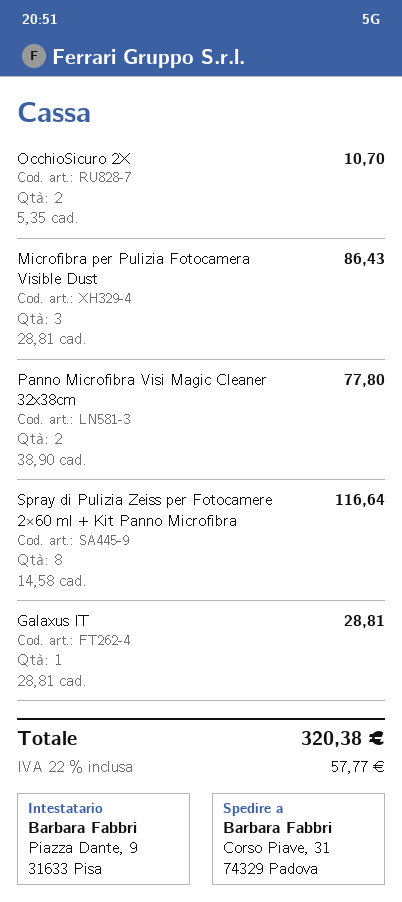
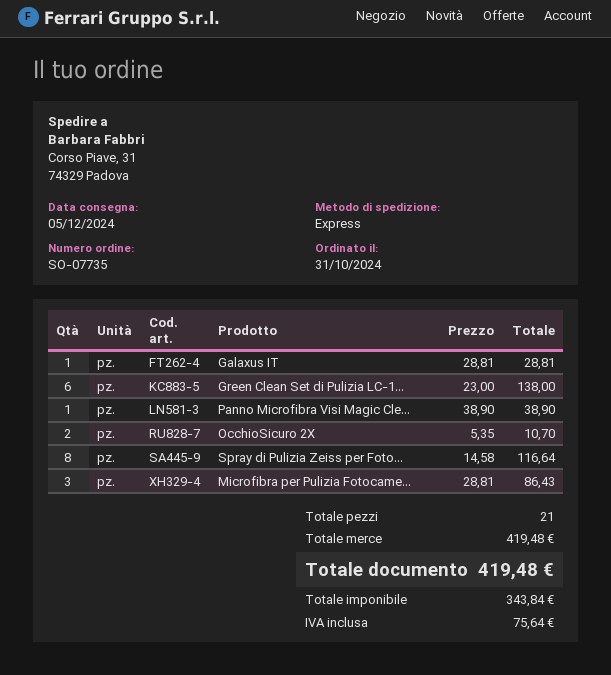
Panno Microfibra Visi Magic Cleaner 32x38cm: 2 x 38.90 = 77.80 -> 1 x 38.90 = 38.90
Green Clean Set di Pulizia LC-1...: none -> 6 x 23.00 = 138.00
tax: 57.77 -> 75.64
total: 320.38 -> 419.48

